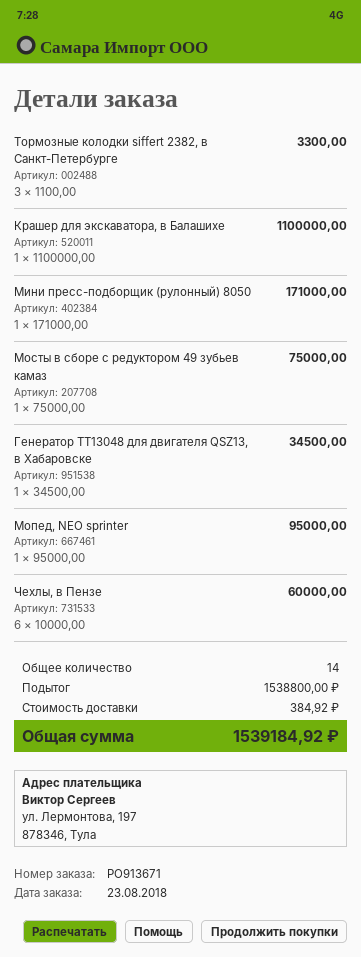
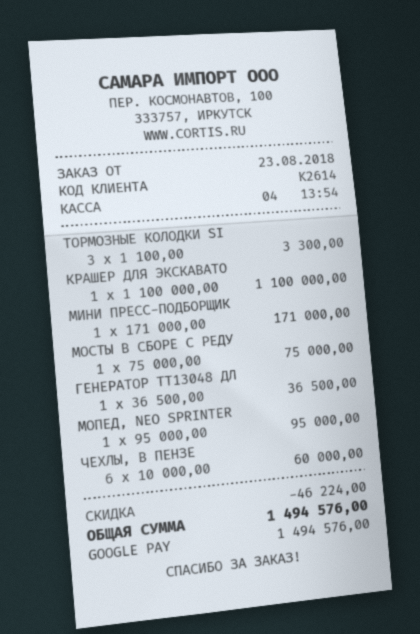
Генератор ТТ13048 для двигателя QSZ13, в Хабаровске: 1 x 34500.00 = 34500.00 -> 1 x 36500.00 = 36500.00
discount: none -> 46224.00
shipping: 384.92 -> none
total: 1539184.92 -> 1494576.00

